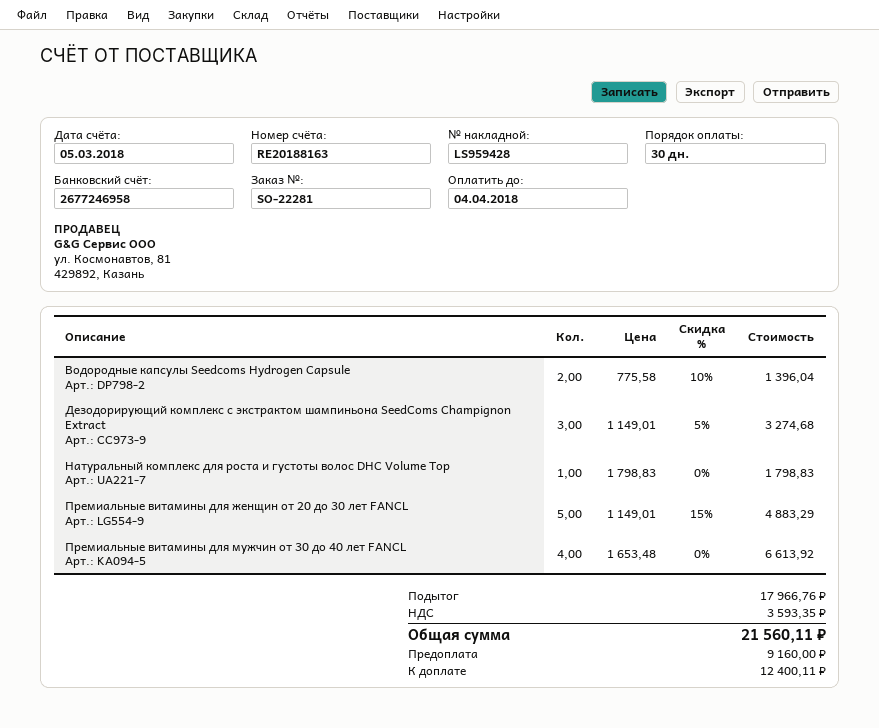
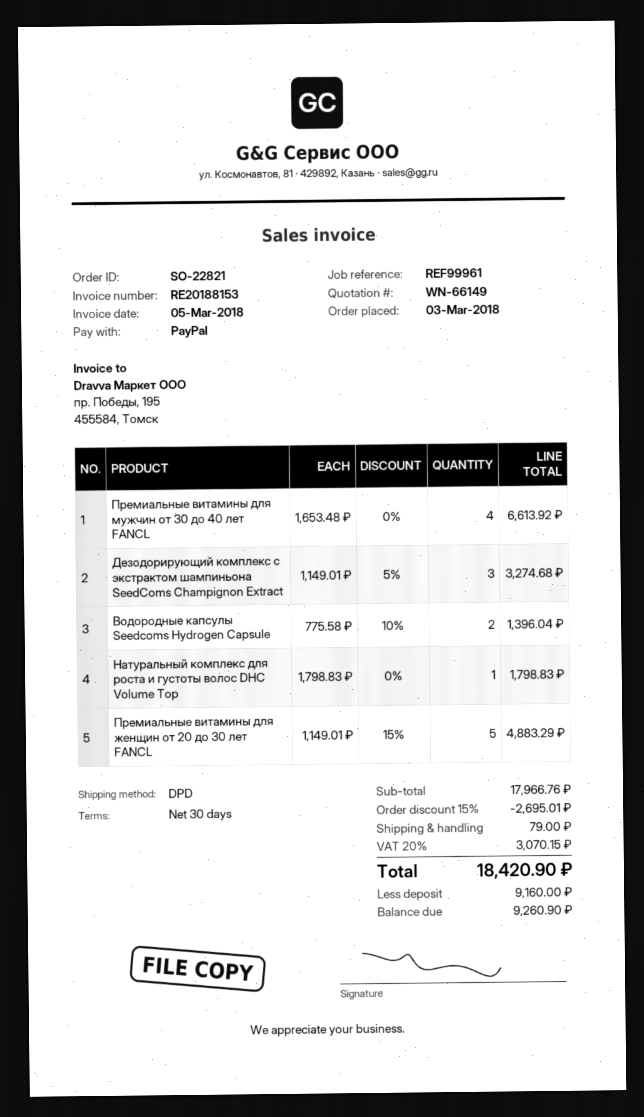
order number: SO-22281 -> SO-22821
invoice number: RE20188163 -> RE20188153
discount: none -> 15% = 2695.01
shipping: none -> 79.00
tax: 3593.35 -> 3070.15
total: 21560.11 -> 18420.90
balance: 12400.11 -> 9260.90

